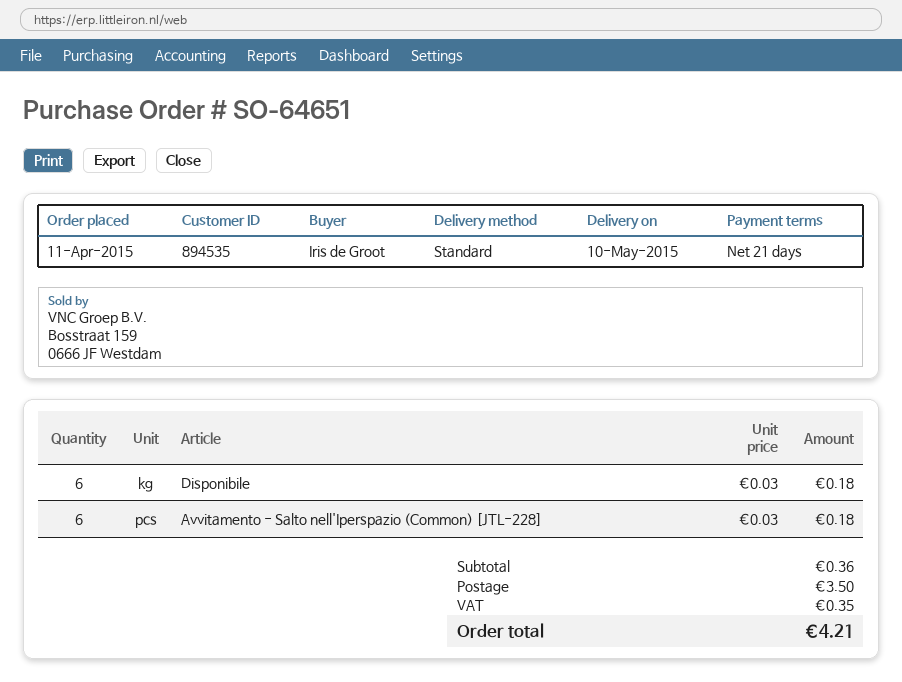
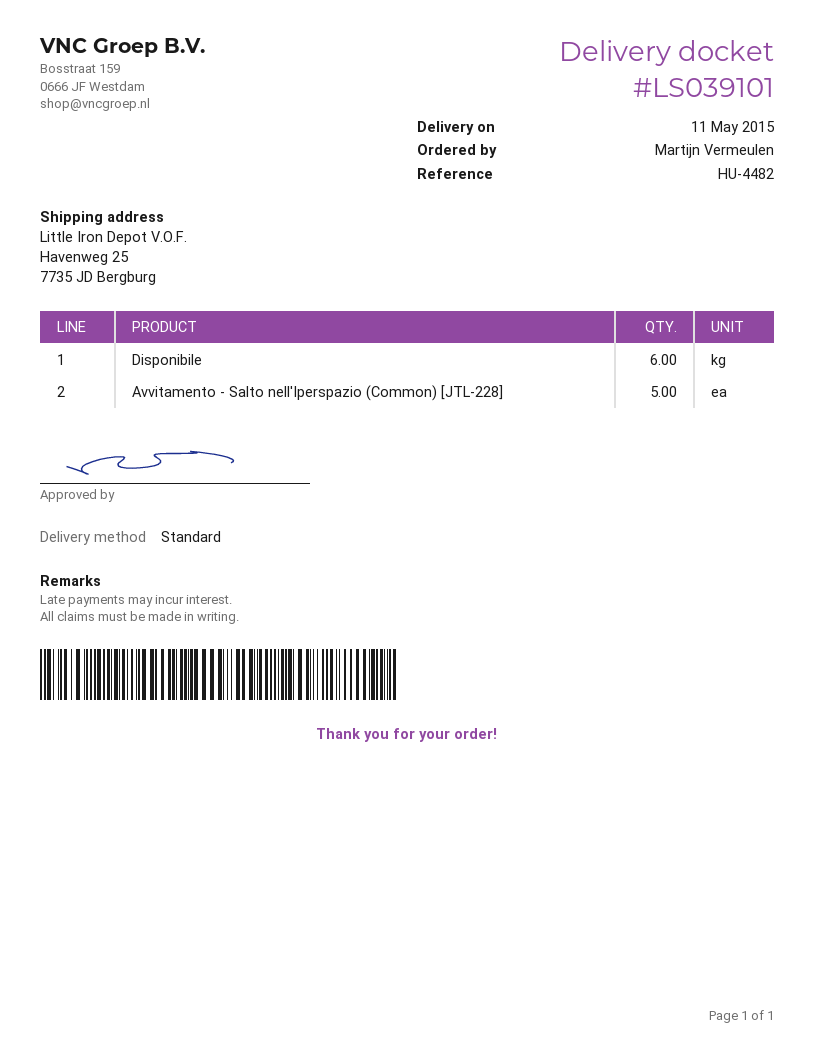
delivery date: 2015-05-10 -> 2015-05-11
ordered by: Iris de Groot -> Martijn Vermeulen
Avvitamento - Salto nell'Iperspazio (Common) [JTL-228]: 6 -> 5

